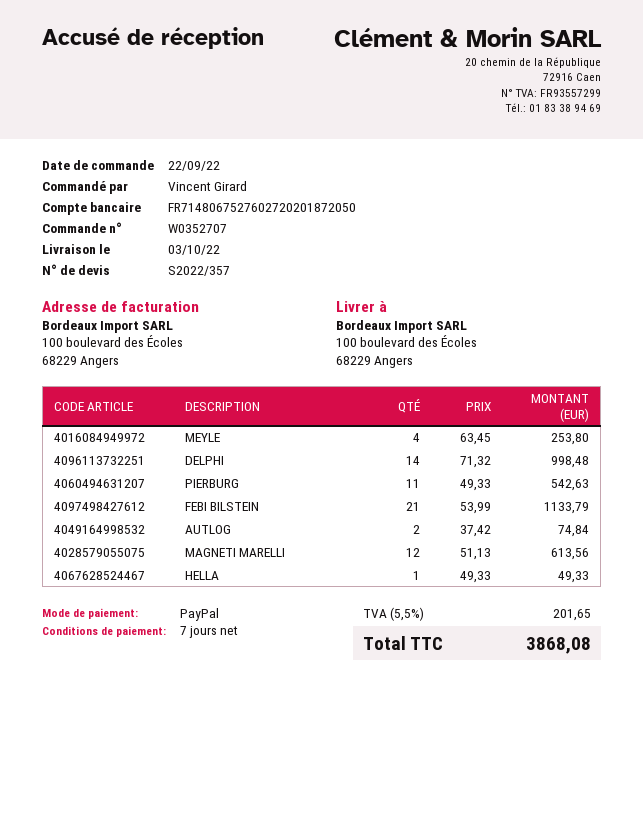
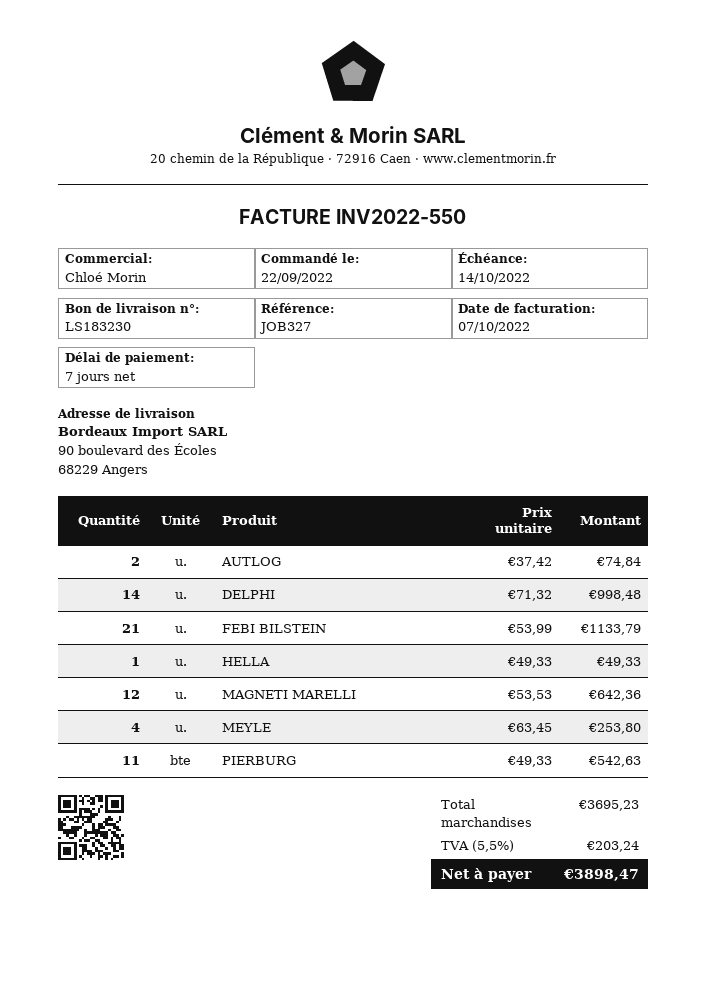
ship to: 100 boulevard des Écoles, 68229 Angers -> 90 boulevard des Écoles, 68229 Angers
MAGNETI MARELLI: 12 x 51.13 = 613.56 -> 12 x 53.53 = 642.36
tax: 5.5% = 201.65 -> 5.5% = 203.24
total: 3868.08 -> 3898.47

